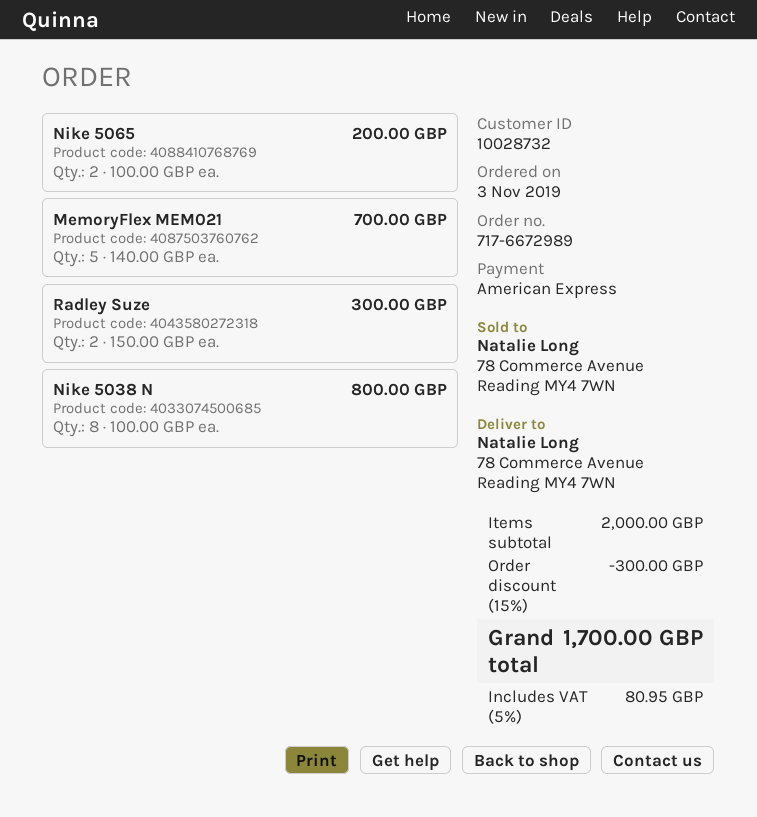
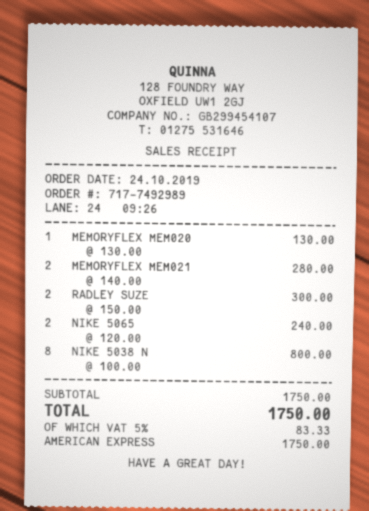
order number: 717-6672989 -> 717-7492989
order date: 2019-11-03 -> 2019-10-24
Nike 5065: 2 x 100.00 = 200.00 -> 2 x 120.00 = 240.00
MemoryFlex MEM021: 5 x 140.00 = 700.00 -> 2 x 140.00 = 280.00
MEMORYFLEX MEM020: none -> 1 x 130.00 = 130.00
subtotal: 2000.00 -> 1750.00
discount: 15% = 300.00 -> none
tax: 5% = 80.95 -> 5% = 83.33
total: 1700.00 -> 1750.00

